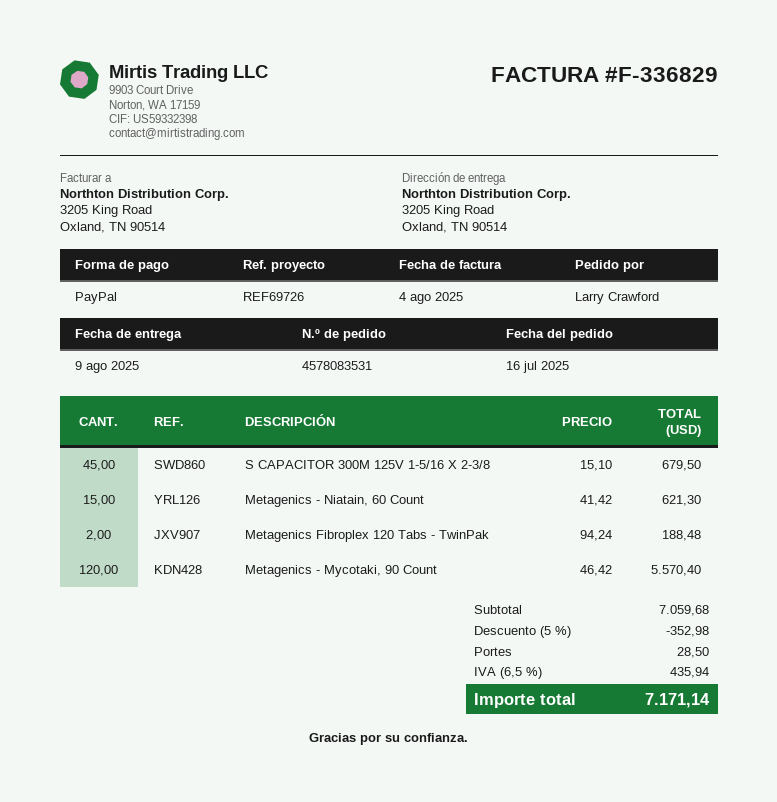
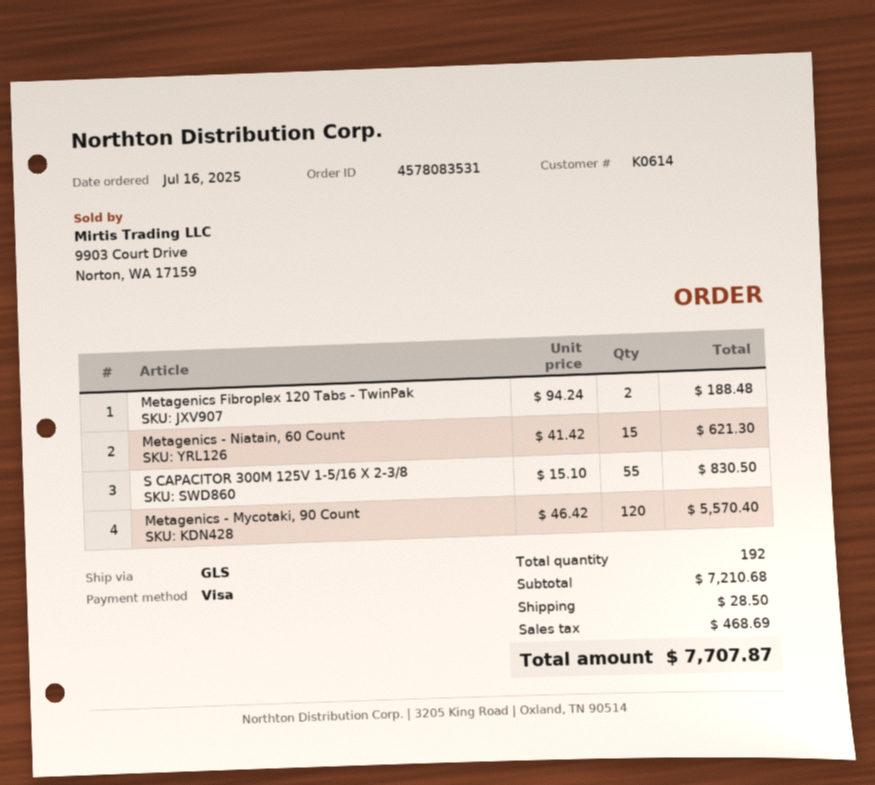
payment method: PayPal -> Visa
S CAPACITOR 300M 125V 1-5/16 X 2-3/8: 45 x 15.10 = 679.50 -> 55 x 15.10 = 830.50
subtotal: 7059.68 -> 7210.68
discount: 5% = 352.98 -> none
tax: 435.94 -> 468.69
total: 7171.14 -> 7707.87

